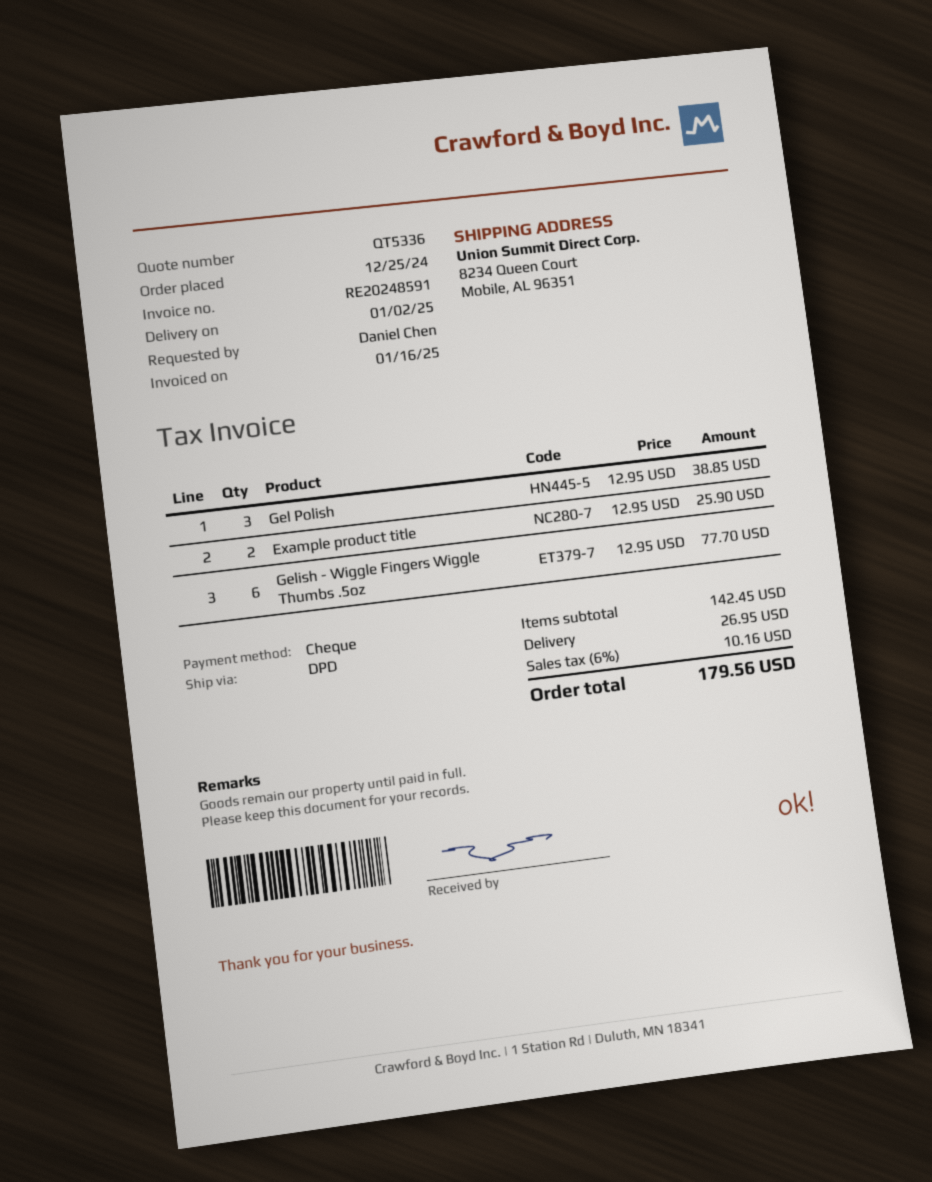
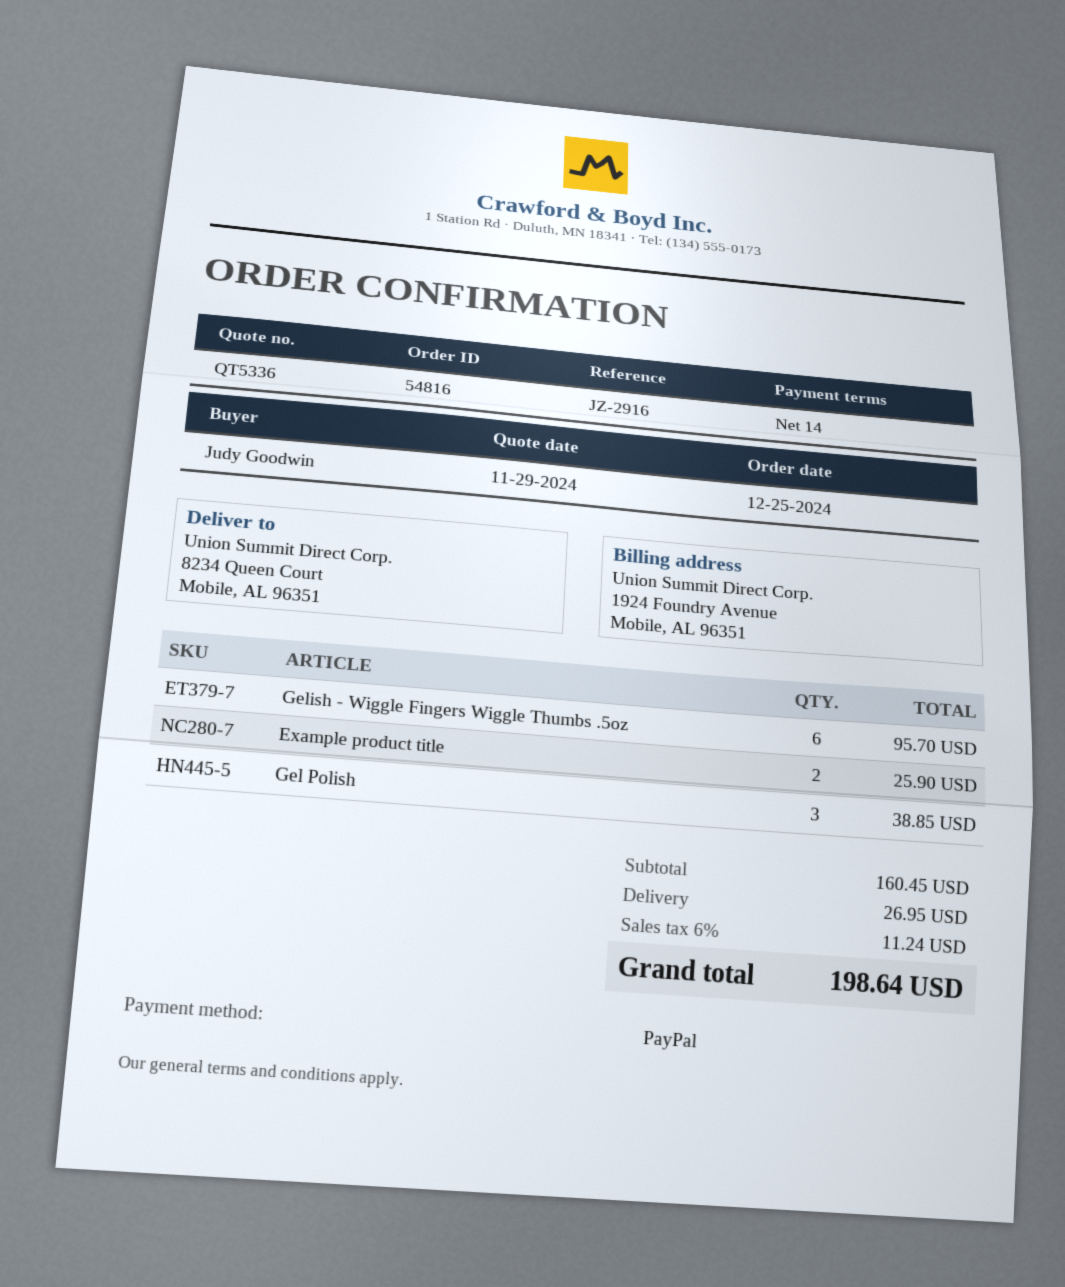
ordered by: Daniel Chen -> Judy Goodwin
payment method: cheque -> PayPal
Gelish - Wiggle Fingers Wiggle Thumbs .5oz: 6 for 77.70 -> 6 for 95.70
subtotal: 142.45 -> 160.45
tax: 6% = 10.16 -> 6% = 11.24
total: 179.56 -> 198.64

